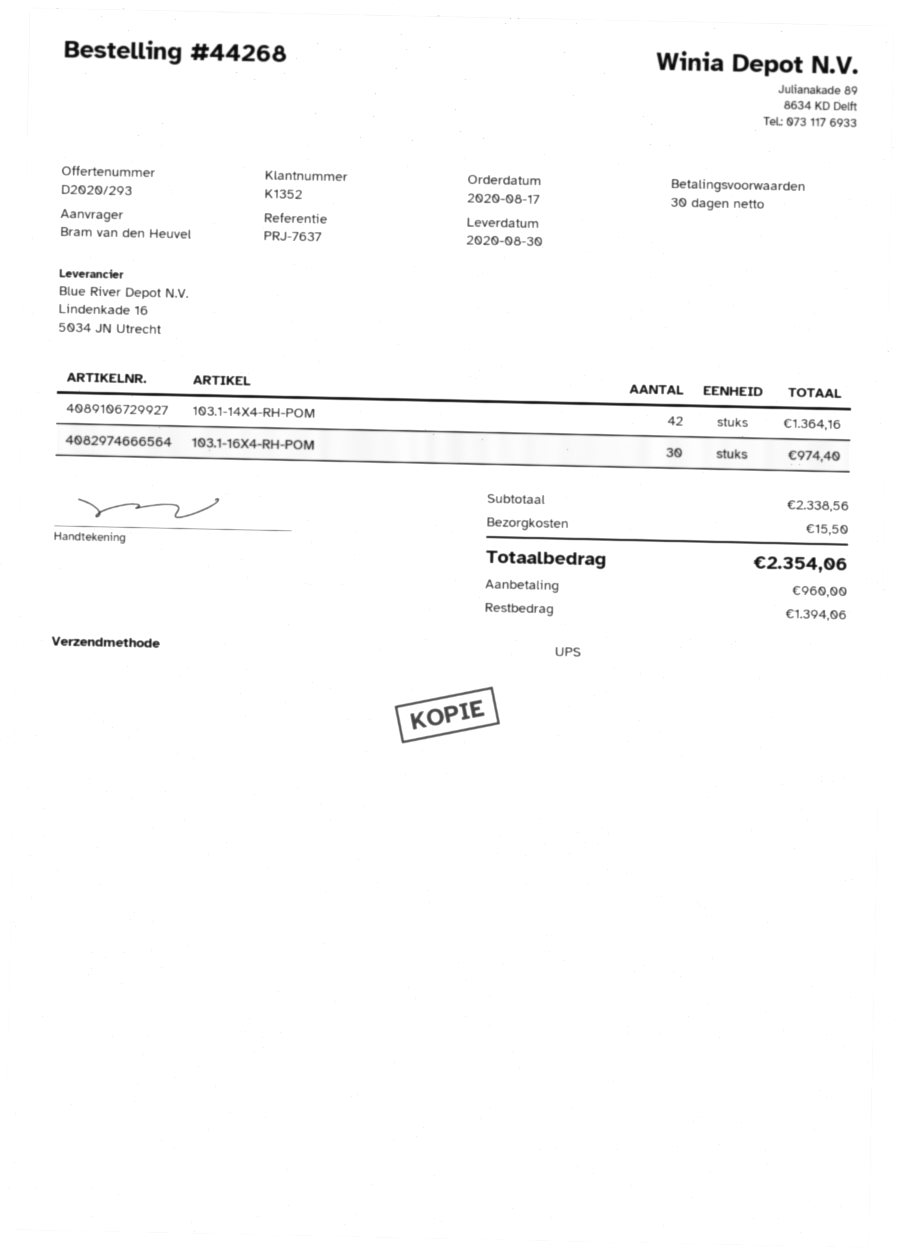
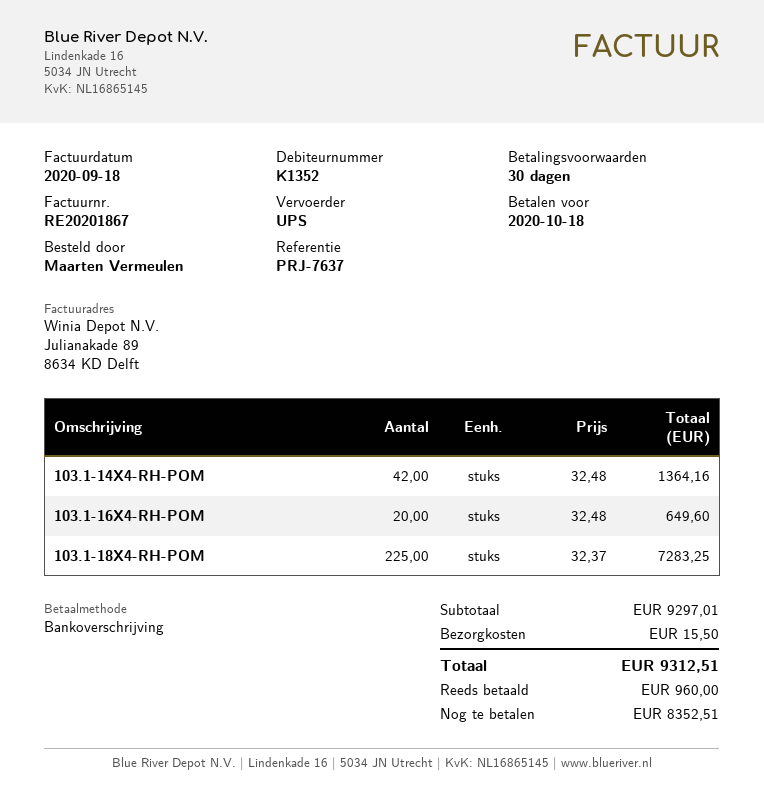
ordered by: Bram van den Heuvel -> Maarten Vermeulen
103.1-16X4-RH-POM: 30 for 974.40 -> 20 for 649.60
103.1-18X4-RH-POM: none -> 225 for 7283.25
subtotal: 2338.56 -> 9297.01
total: 2354.06 -> 9312.51
balance: 1394.06 -> 8352.51

